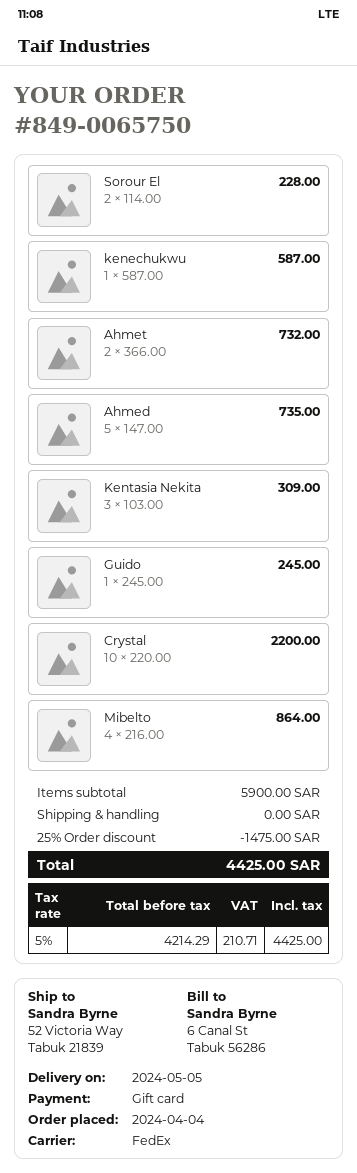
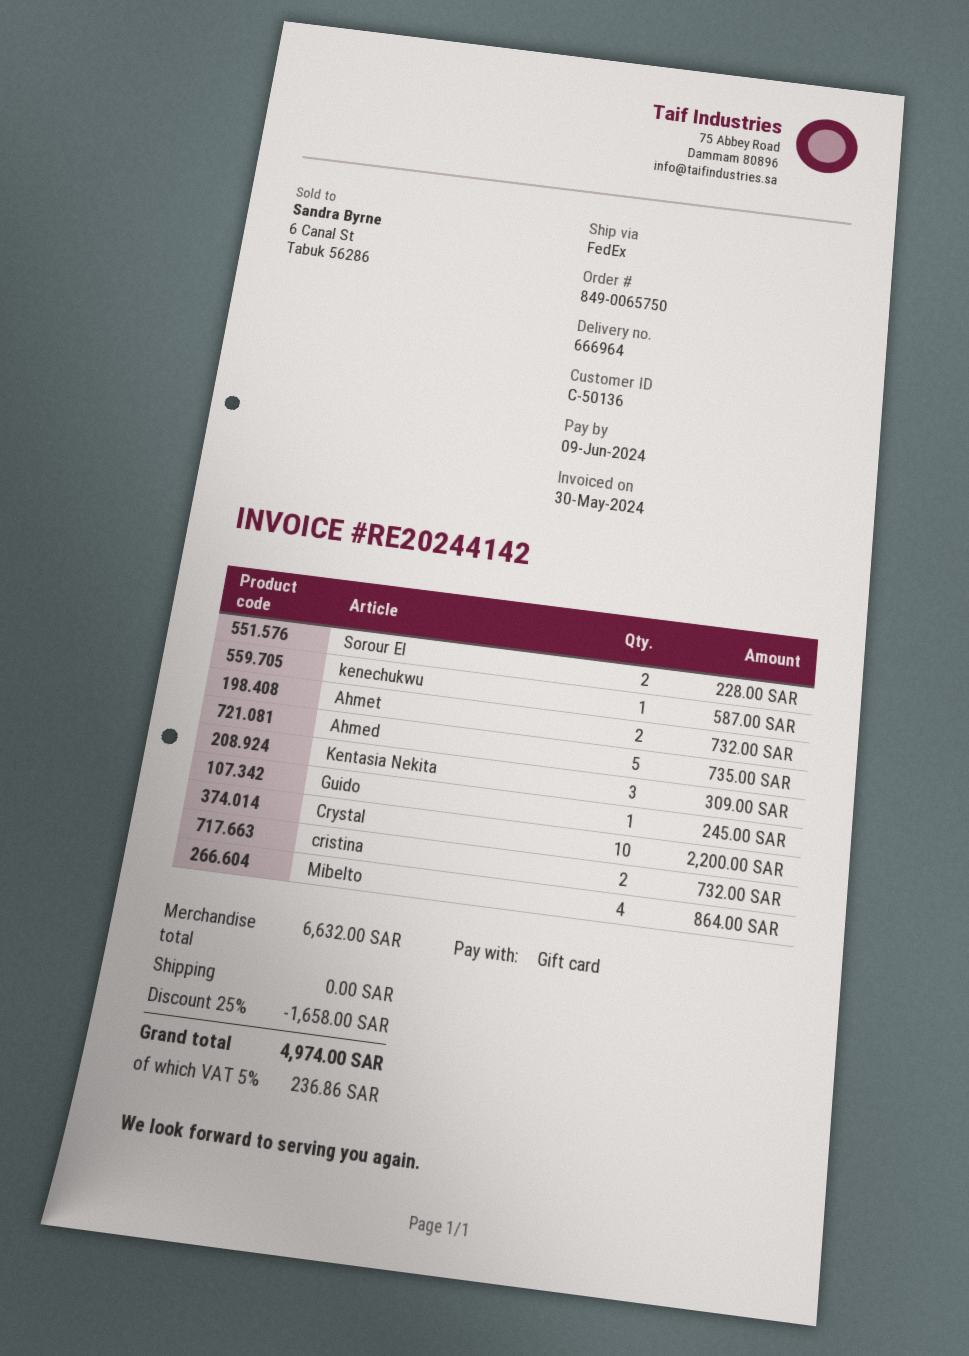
cristina: none -> 2 for 732.00
subtotal: 5900.00 -> 6632.00
discount: 25% = 1475.00 -> 25% = 1658.00
tax: 5% = 210.71 -> 5% = 236.86
total: 4425.00 -> 4974.00

